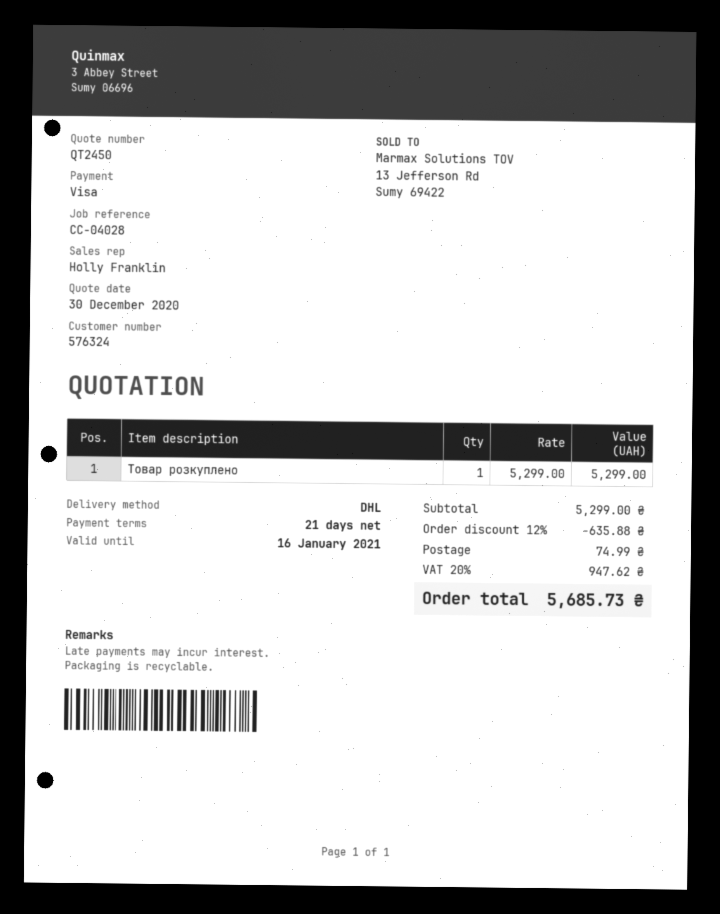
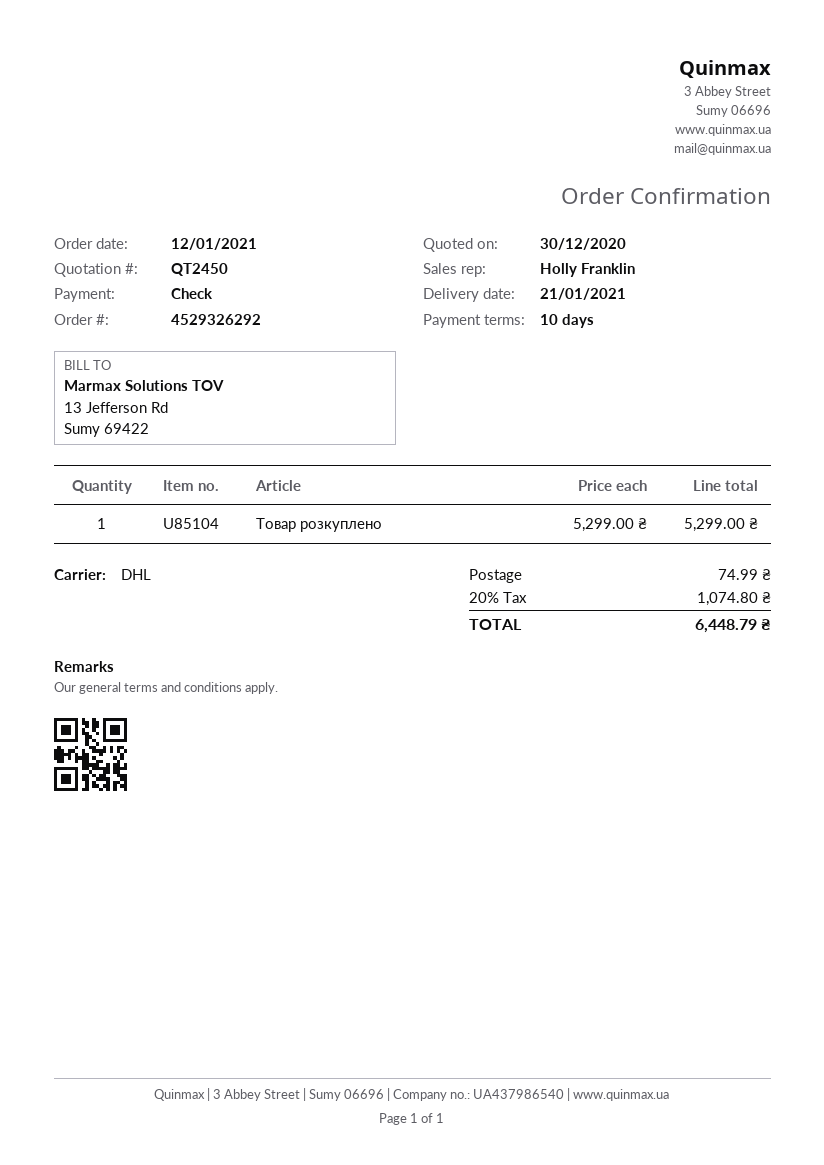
payment terms: 21 days -> 10 days
payment method: Visa -> cheque
discount: 12% = 635.88 -> none
tax: 20% = 947.62 -> 20% = 1074.80
total: 5685.73 -> 6448.79

